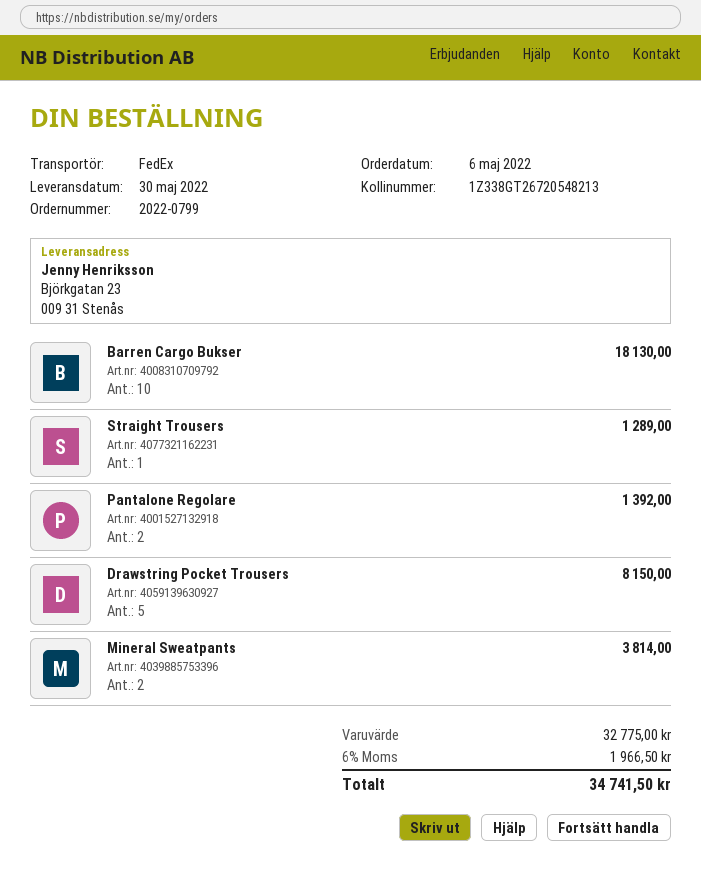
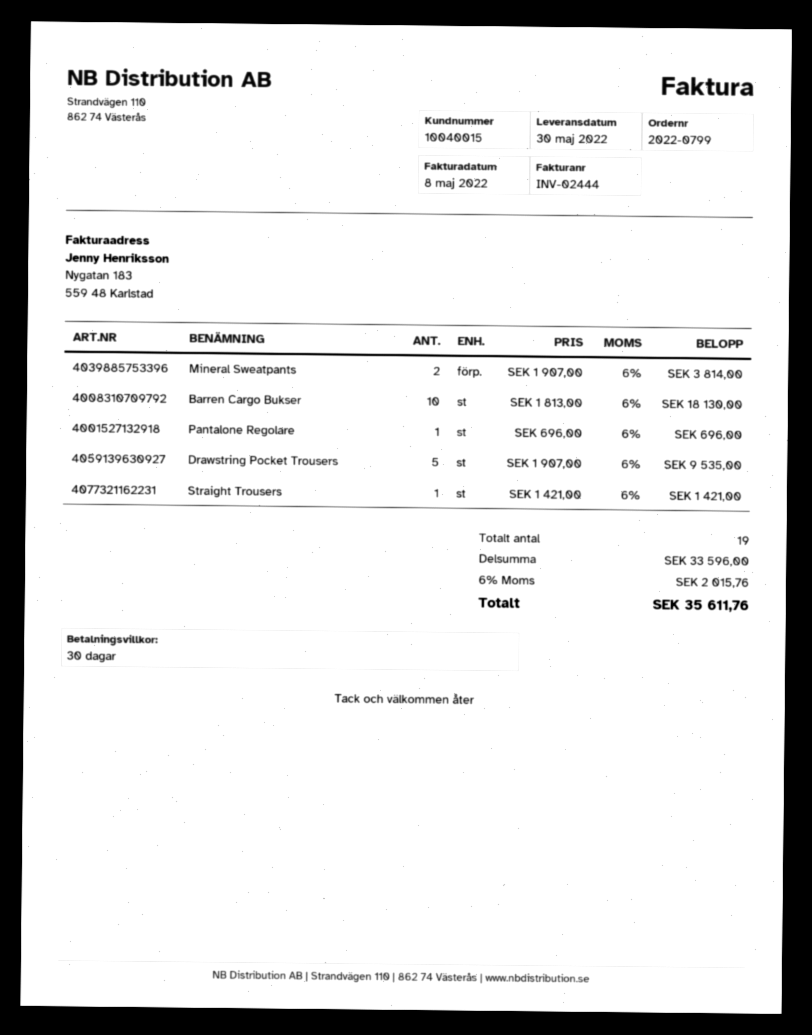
Straight Trousers: 1 for 1289.00 -> 1 for 1421.00
Pantalone Regolare: 2 for 1392.00 -> 1 for 696.00
Drawstring Pocket Trousers: 5 for 8150.00 -> 5 for 9535.00
subtotal: 32775.00 -> 33596.00
tax: 6% = 1966.50 -> 6% = 2015.76
total: 34741.50 -> 35611.76

